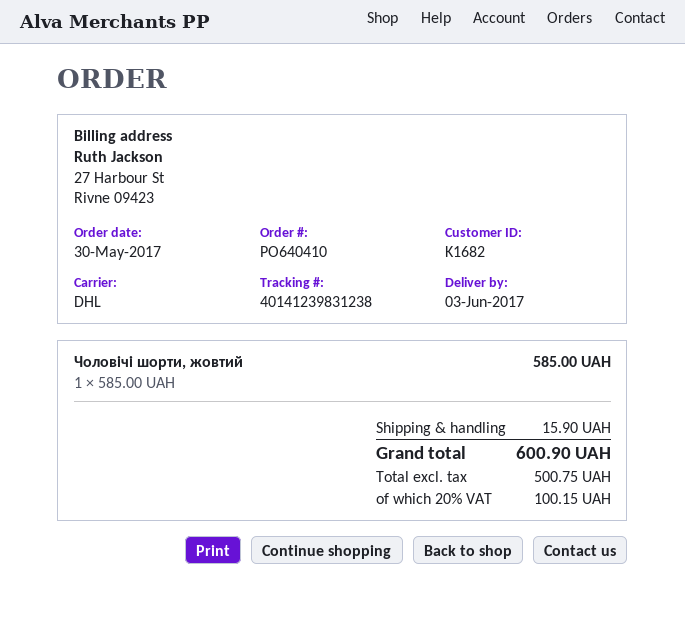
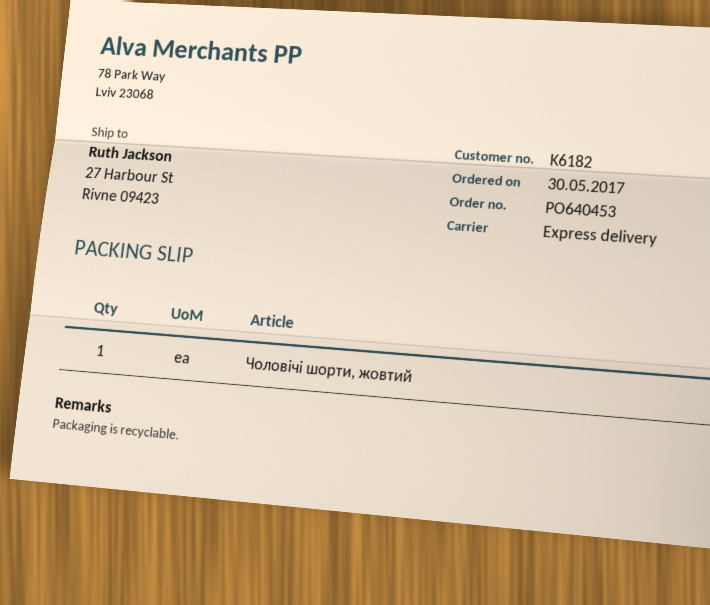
order number: PO640410 -> PO640453
customer number: K1682 -> K6182
shipping method: DHL -> express

